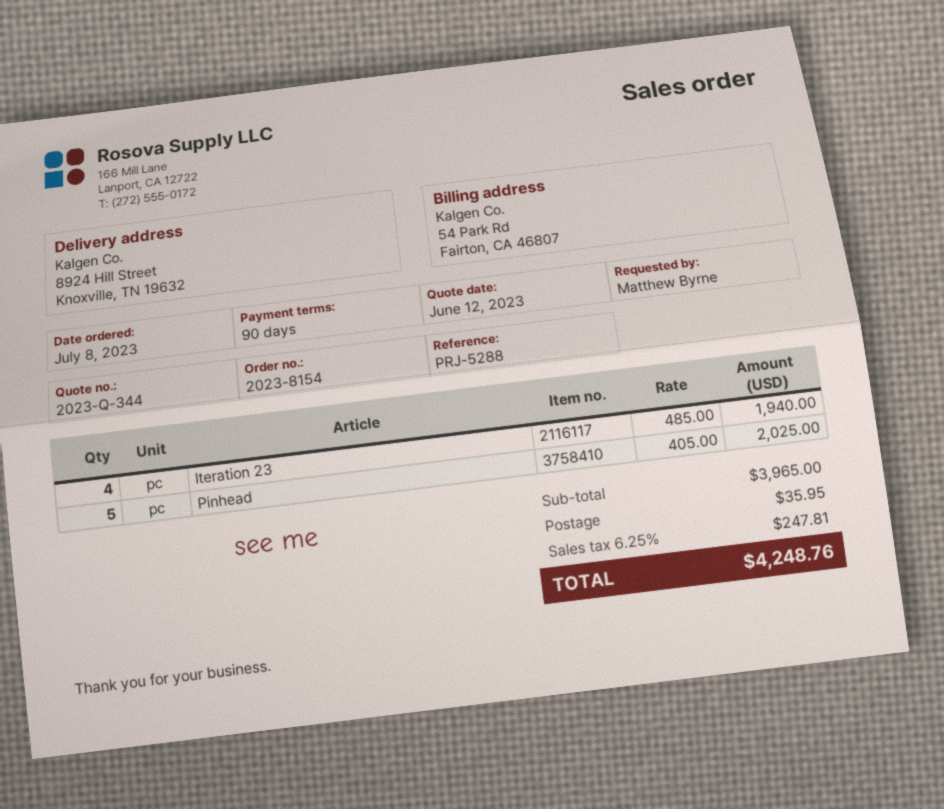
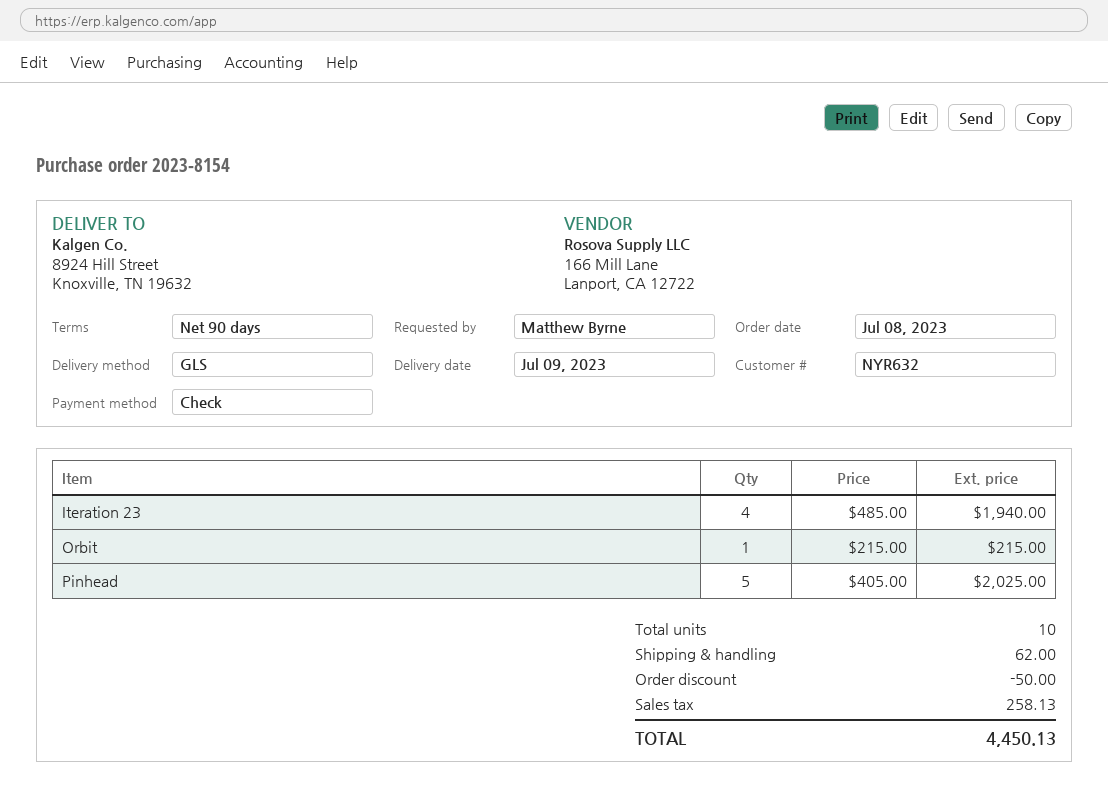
Orbit: none -> 1 x 215.00 = 215.00
discount: none -> 50.00
shipping: 35.95 -> 62.00
tax: 247.81 -> 258.13
total: 4248.76 -> 4450.13

